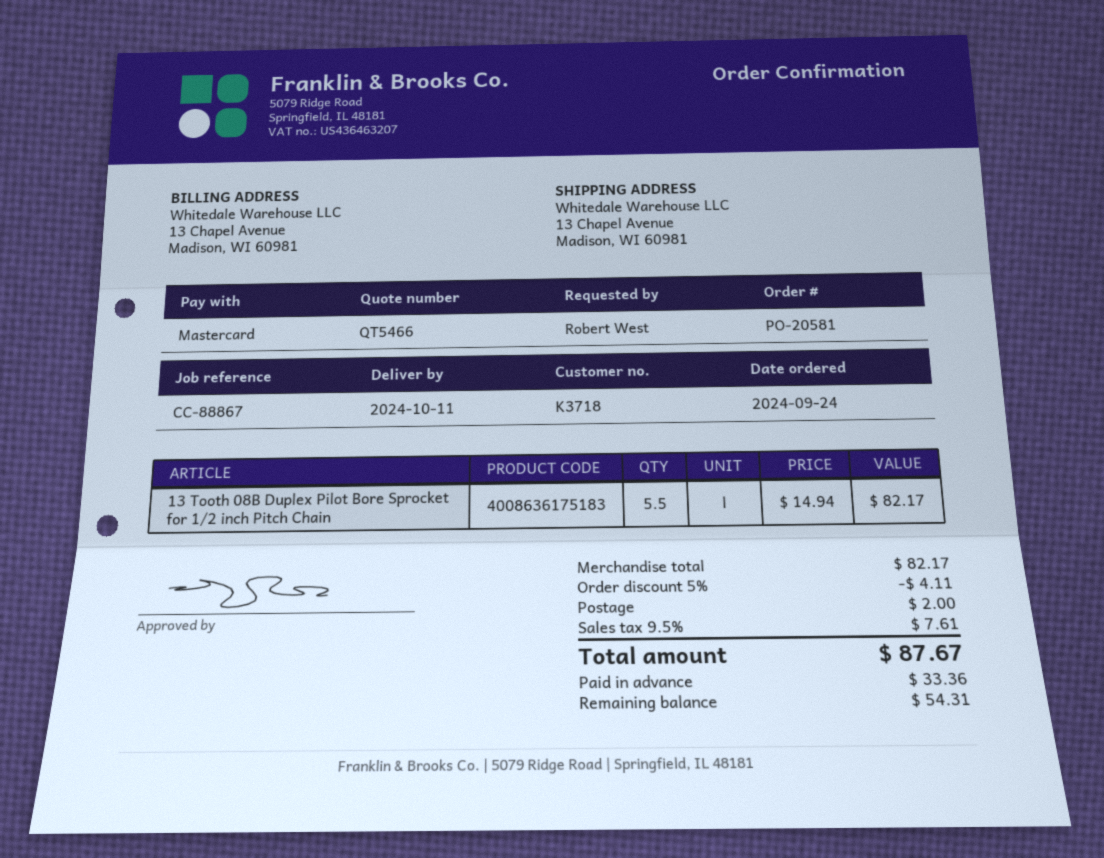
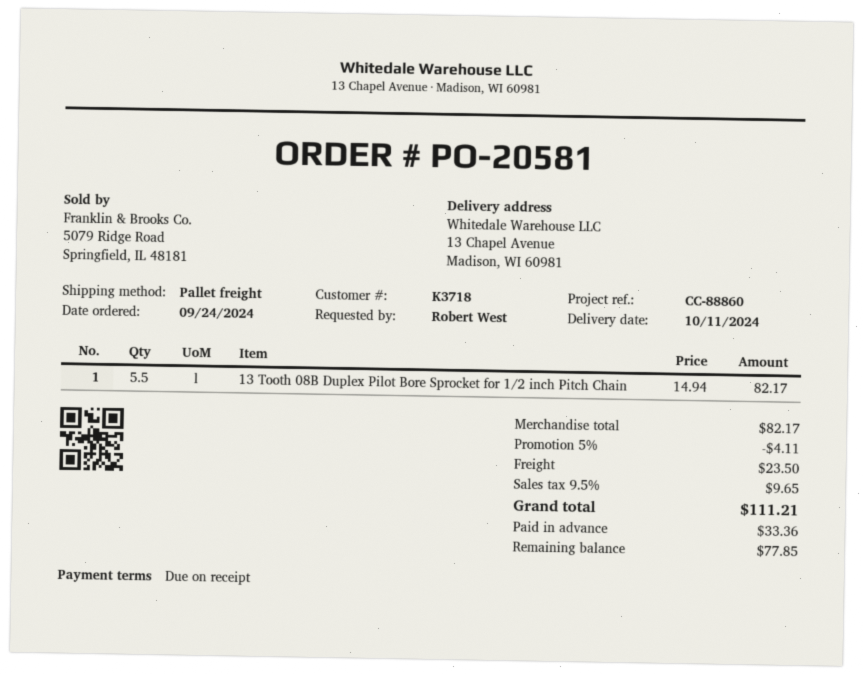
reference: CC-88867 -> CC-88860
shipping: 2.00 -> 23.50
tax: 9.5% = 7.61 -> 9.5% = 9.65
total: 87.67 -> 111.21
balance: 54.31 -> 77.85

